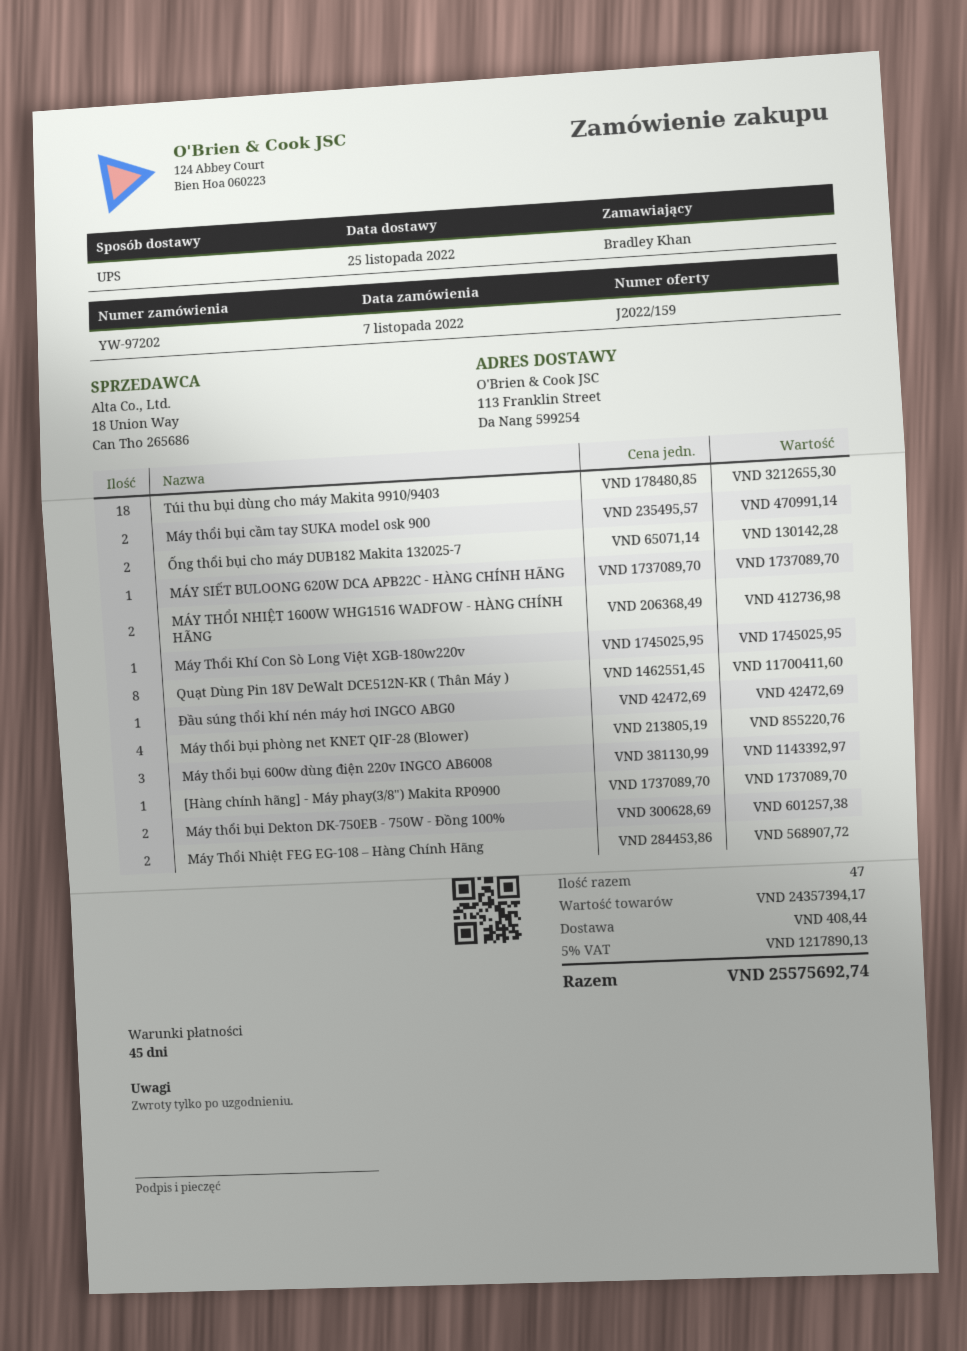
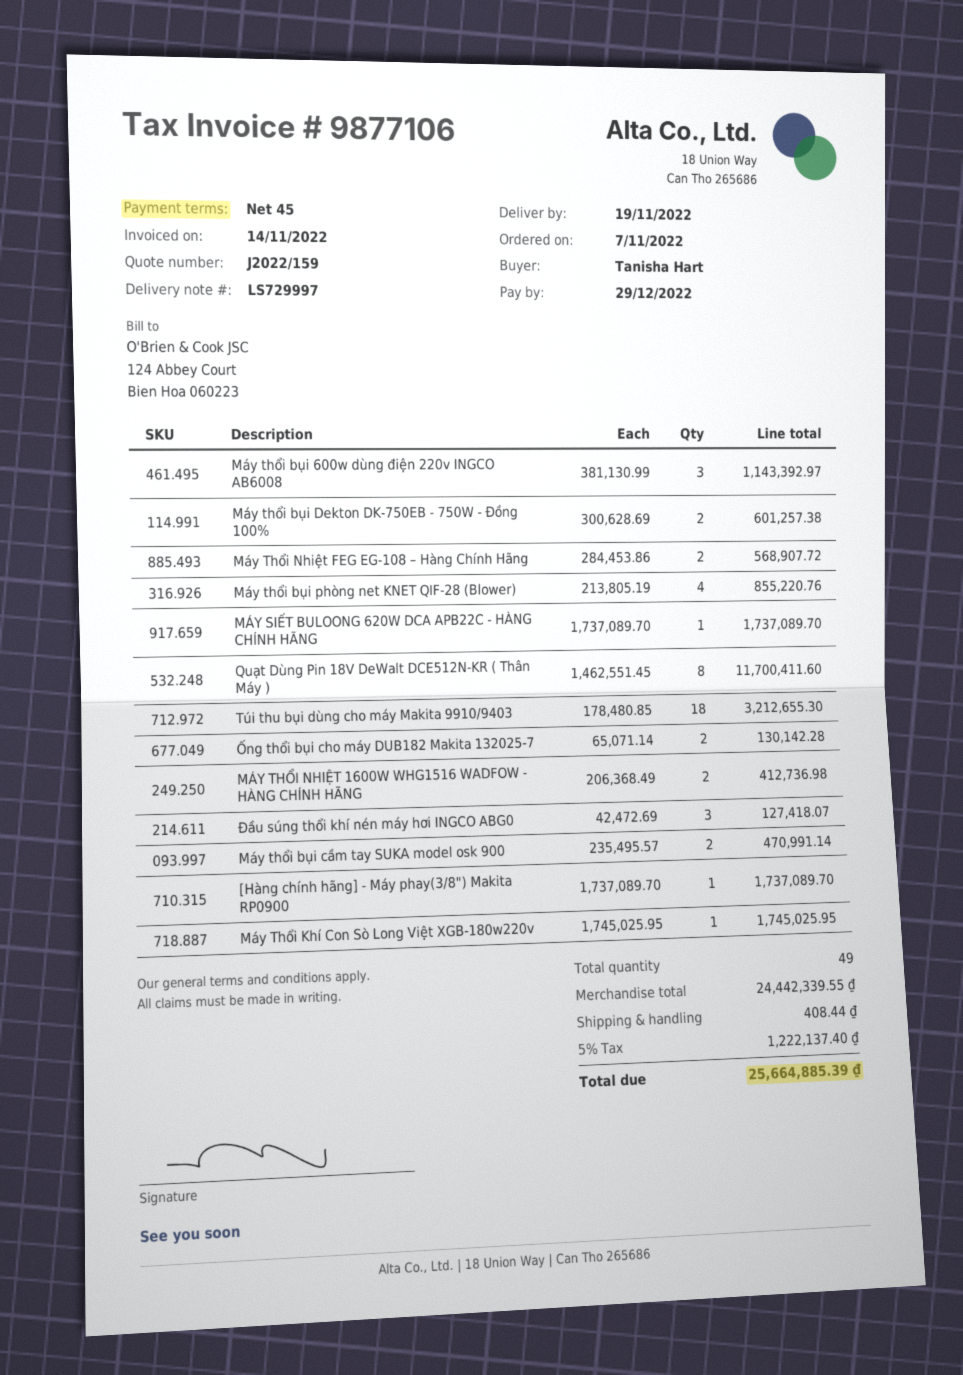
delivery date: 2022-11-25 -> 2022-11-19
ordered by: Bradley Khan -> Tanisha Hart
Đầu súng thổi khí nén máy hơi INGCO ABG0: 1 x 42472.69 = 42472.69 -> 3 x 42472.69 = 127418.07
total quantity: 47 -> 49
subtotal: 24357394.17 -> 24442339.55
tax: 5% = 1217890.13 -> 5% = 1222137.40
total: 25575692.74 -> 25664885.39

